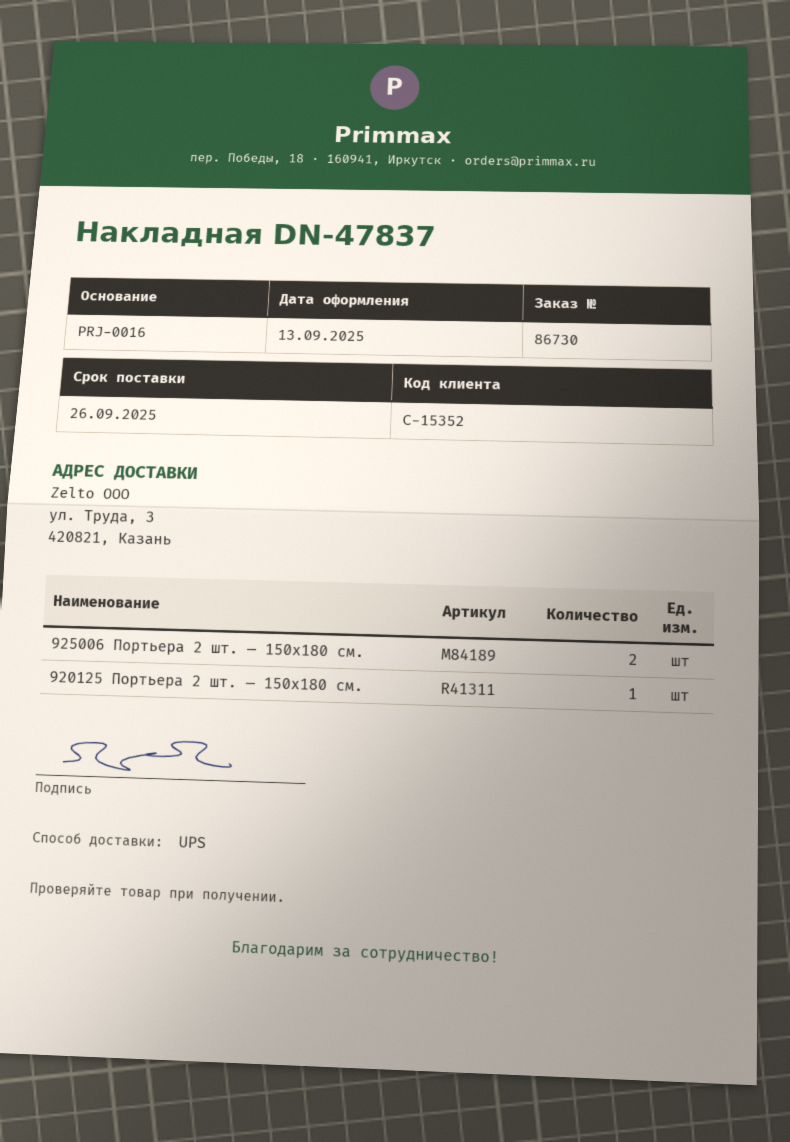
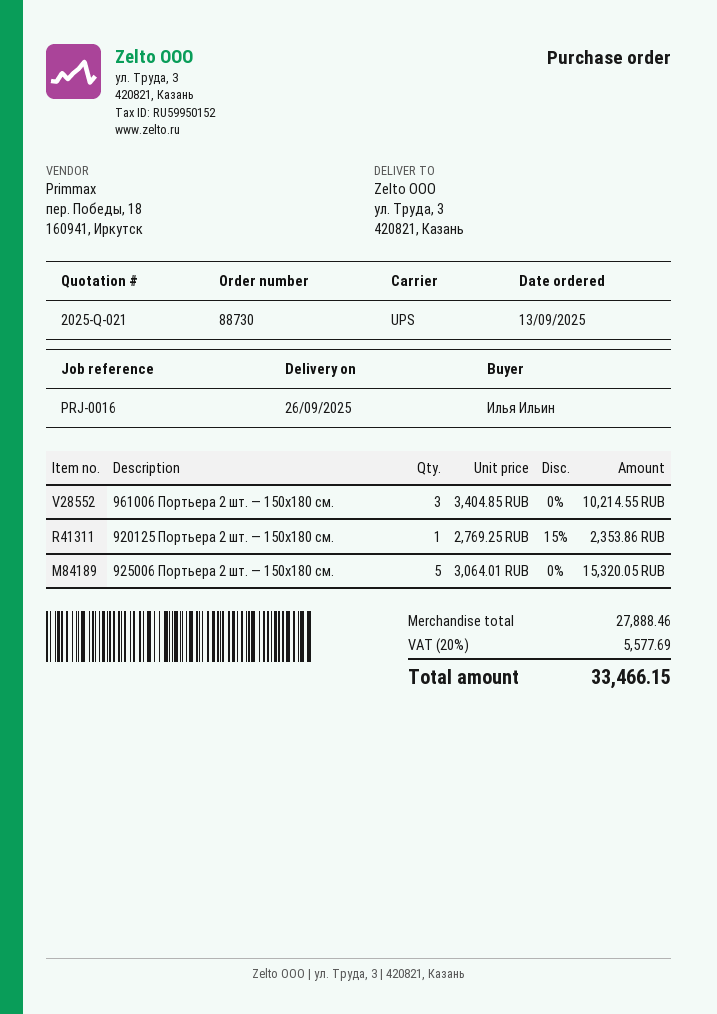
order number: 86730 -> 88730
925006 Портьера 2 шт. — 150х180 см.: 2 -> 5
961006 Портьера 2 шт. — 150х180 см.: none -> 3

